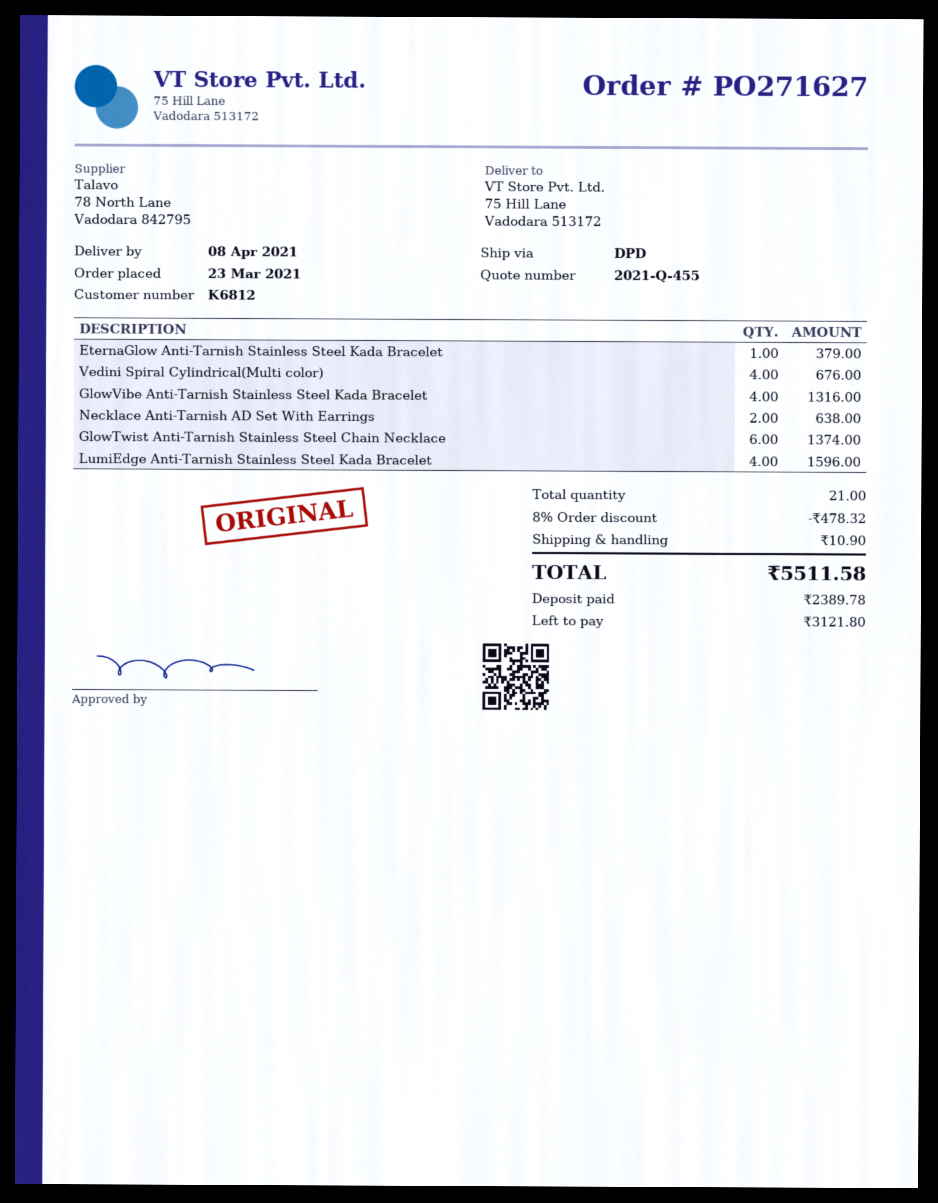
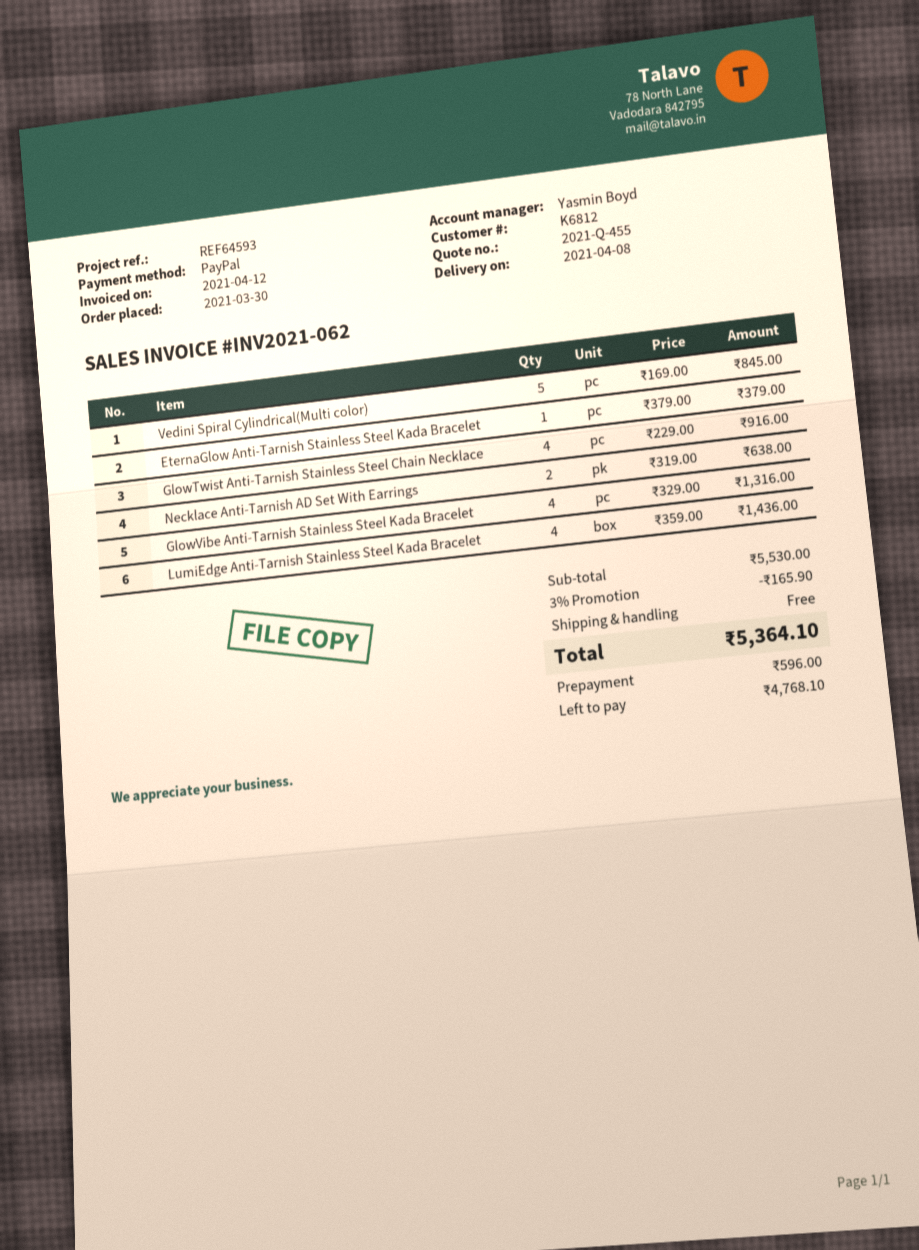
order date: 2021-03-23 -> 2021-03-30
Vedini Spiral Cylindrical(Multi color): 4 for 676.00 -> 5 for 845.00
GlowTwist Anti-Tarnish Stainless Steel Chain Necklace: 6 for 1374.00 -> 4 for 916.00
LumiEdge Anti-Tarnish Stainless Steel Kada Bracelet: 4 for 1596.00 -> 4 for 1436.00
discount: 8% = 478.32 -> 3% = 165.90
shipping: 10.90 -> 0.00
total: 5511.58 -> 5364.10
deposit: 2389.78 -> 596.00
balance: 3121.80 -> 4768.10

